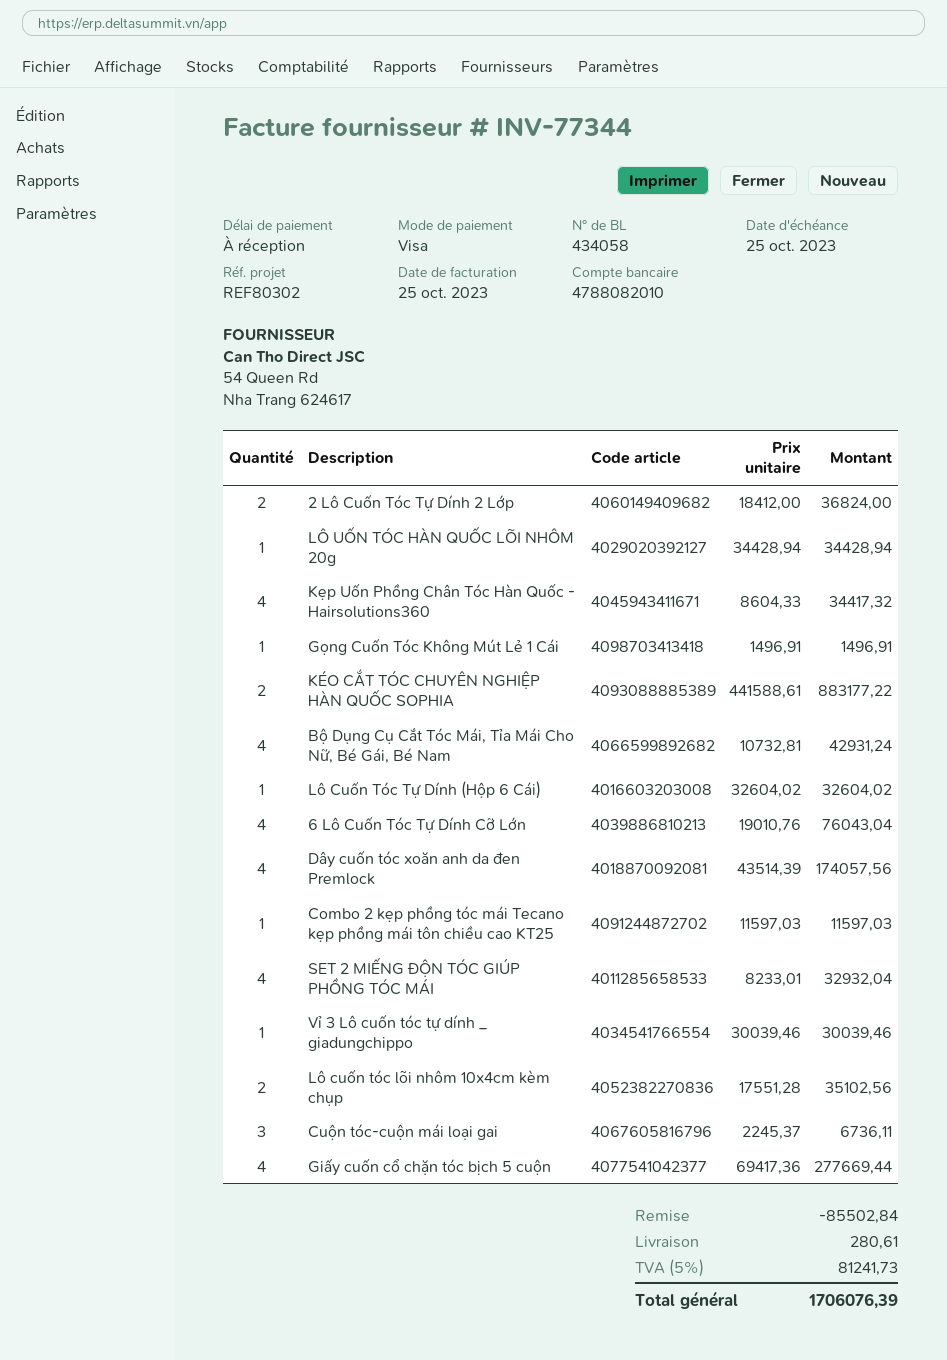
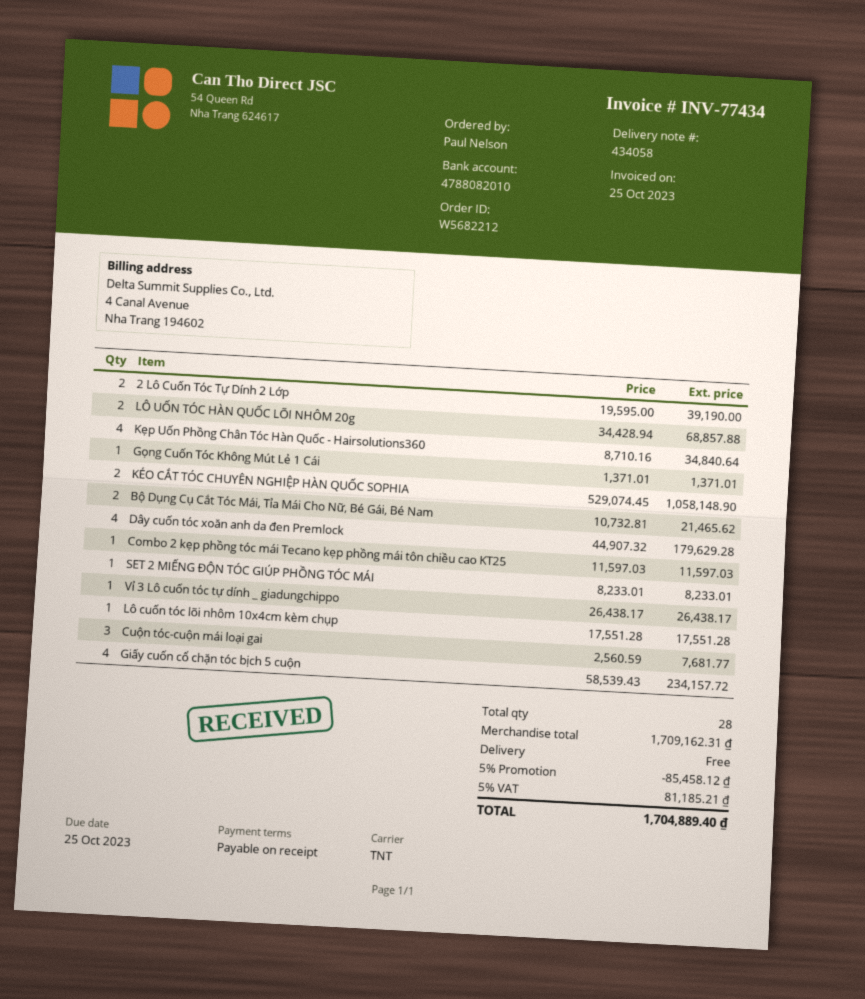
invoice number: INV-77344 -> INV-77434
2 Lô Cuốn Tóc Tự Dính 2 Lớp: 2 x 18412.00 = 36824.00 -> 2 x 19595.00 = 39190.00
LÔ UỐN TÓC HÀN QUỐC LÕI NHÔM 20g: 1 x 34428.94 = 34428.94 -> 2 x 34428.94 = 68857.88
Kẹp Uốn Phồng Chân Tóc Hàn Quốc - Hairsolutions360: 4 x 8604.33 = 34417.32 -> 4 x 8710.16 = 34840.64
Gọng Cuốn Tóc Không Mút Lẻ 1 Cái: 1 x 1496.91 = 1496.91 -> 1 x 1371.01 = 1371.01
KÉO CẮT TÓC CHUYÊN NGHIỆP HÀN QUỐC SOPHIA: 2 x 441588.61 = 883177.22 -> 2 x 529074.45 = 1058148.90
Bộ Dụng Cụ Cắt Tóc Mái, Tỉa Mái Cho Nữ, Bé Gái, Bé Nam: 4 x 10732.81 = 42931.24 -> 2 x 10732.81 = 21465.62
Lô Cuốn Tóc Tự Dính (Hộp 6 Cái): 1 x 32604.02 = 32604.02 -> none
6 Lô Cuốn Tóc Tự Dính Cỡ Lớn: 4 x 19010.76 = 76043.04 -> none
Dây cuốn tóc xoăn anh da đen Premlock: 4 x 43514.39 = 174057.56 -> 4 x 44907.32 = 179629.28
SET 2 MIẾNG ĐỘN TÓC GIÚP PHỒNG TÓC MÁI: 4 x 8233.01 = 32932.04 -> 1 x 8233.01 = 8233.01
Vỉ 3 Lô cuốn tóc tự dính _ giadungchippo: 1 x 30039.46 = 30039.46 -> 1 x 26438.17 = 26438.17
Lô cuốn tóc lõi nhôm 10x4cm kèm chụp: 2 x 17551.28 = 35102.56 -> 1 x 17551.28 = 17551.28
Cuộn tóc-cuộn mái loại gai: 3 x 2245.37 = 6736.11 -> 3 x 2560.59 = 7681.77
Giấy cuốn cổ chặn tóc bịch 5 cuộn: 4 x 69417.36 = 277669.44 -> 4 x 58539.43 = 234157.72
discount: 85502.84 -> 85458.12
shipping: 280.61 -> 0.00
tax: 5% = 81241.73 -> 5% = 81185.21
total: 1706076.39 -> 1704889.40

